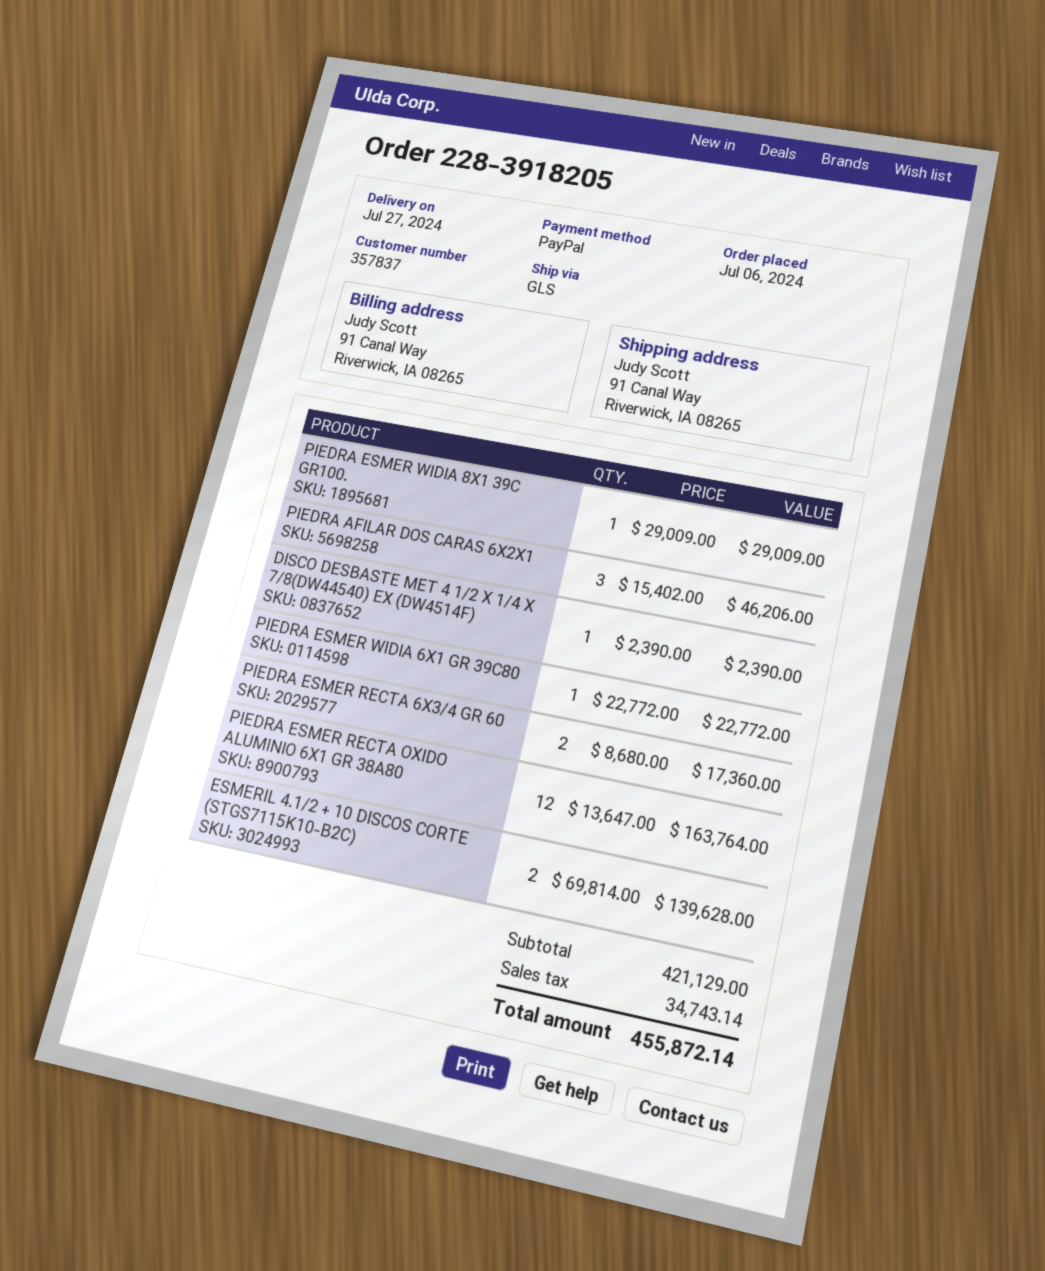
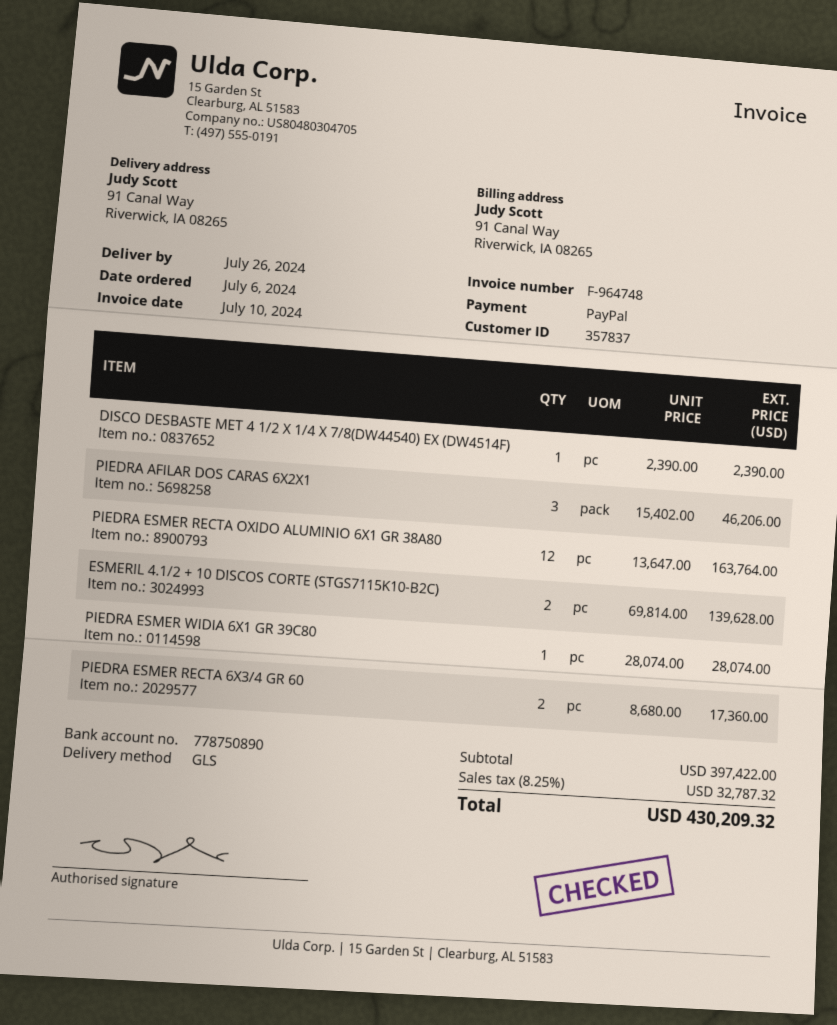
delivery date: 2024-07-27 -> 2024-07-26
PIEDRA ESMER WIDIA 8X1 39C GR100.: 1 x 29009.00 = 29009.00 -> none
PIEDRA ESMER WIDIA 6X1 GR 39C80: 1 x 22772.00 = 22772.00 -> 1 x 28074.00 = 28074.00
subtotal: 421129.00 -> 397422.00
tax: 34743.14 -> 32787.32
total: 455872.14 -> 430209.32

